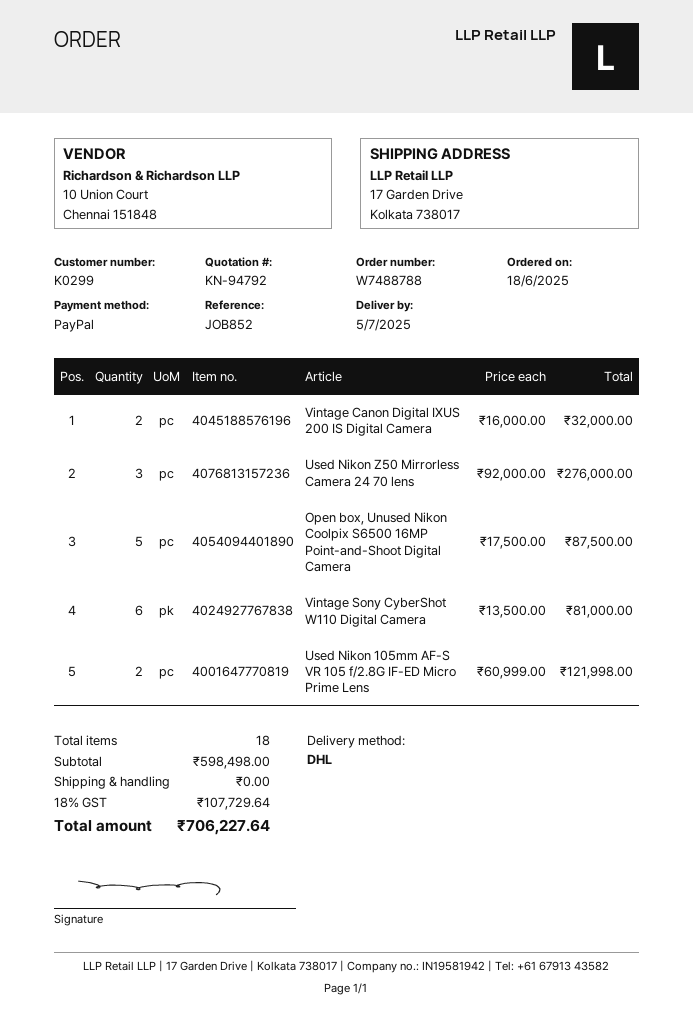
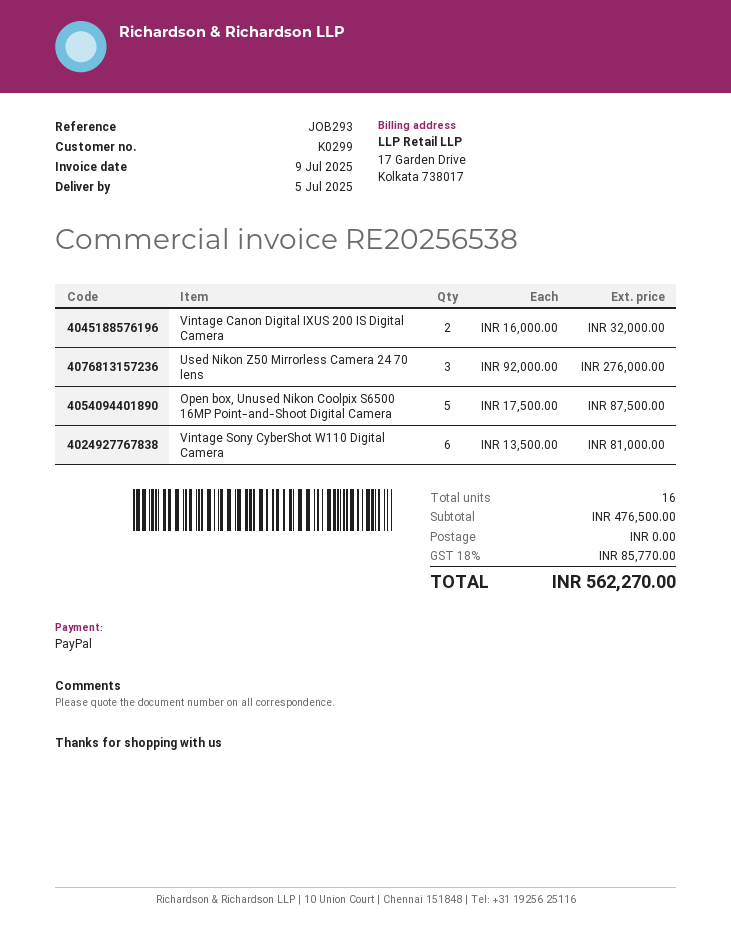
reference: JOB852 -> JOB293
Used Nikon 105mm AF-S VR 105 f/2.8G IF-ED Micro Prime Lens: 2 x 60999.00 = 121998.00 -> none
total quantity: 18 -> 16
subtotal: 598498.00 -> 476500.00
tax: 18% = 107729.64 -> 18% = 85770.00
total: 706227.64 -> 562270.00

